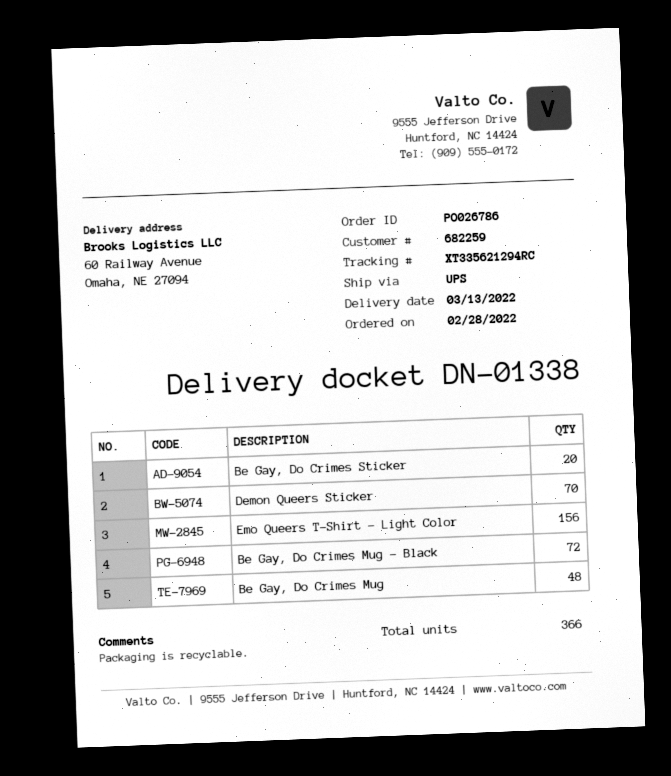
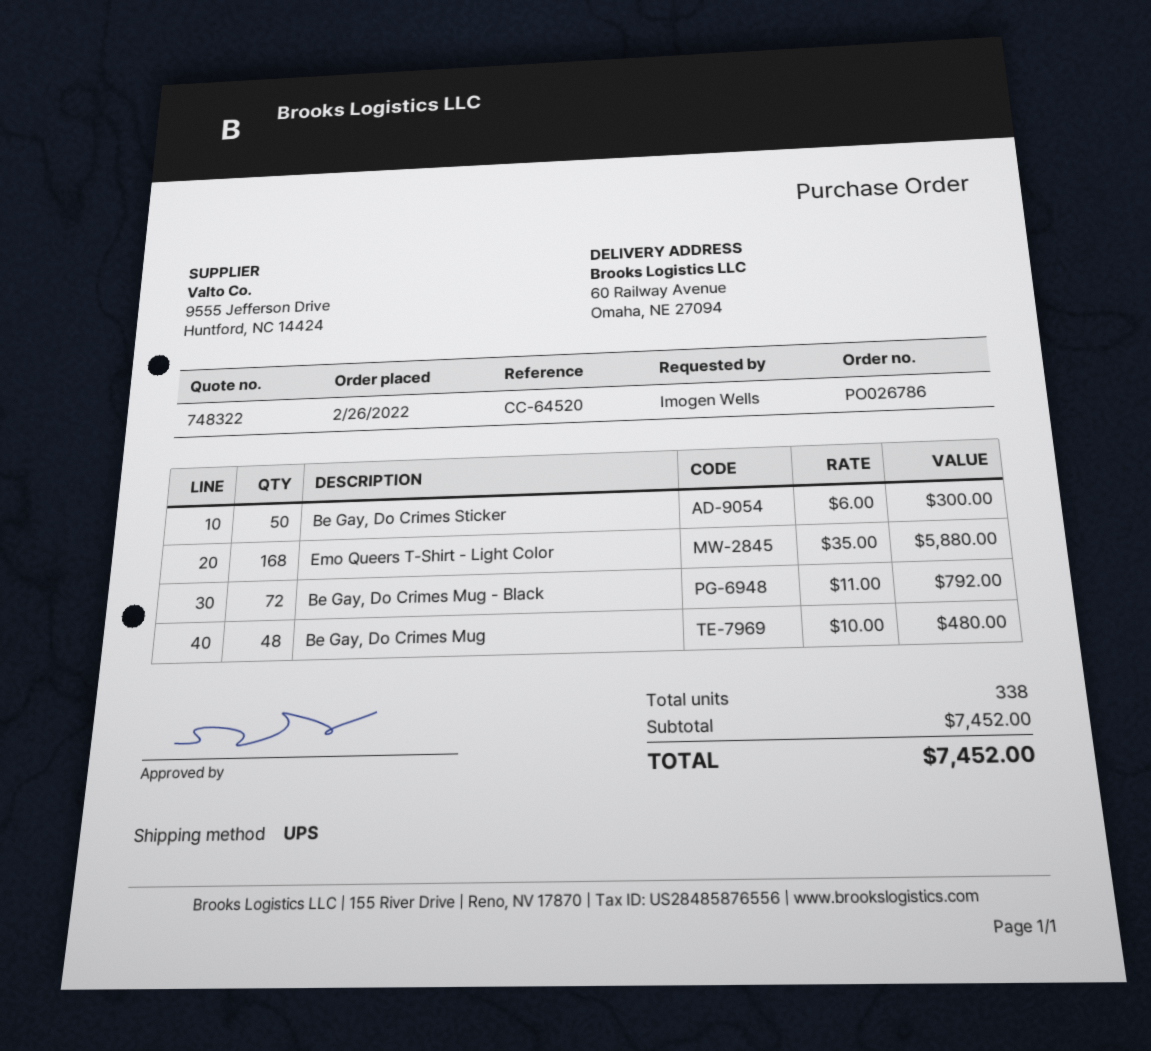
order date: 2022-02-28 -> 2022-02-26
Be Gay, Do Crimes Sticker: 20 -> 50
Demon Queers Sticker: 70 -> none
Emo Queers T-Shirt - Light Color: 156 -> 168
total quantity: 366 -> 338

